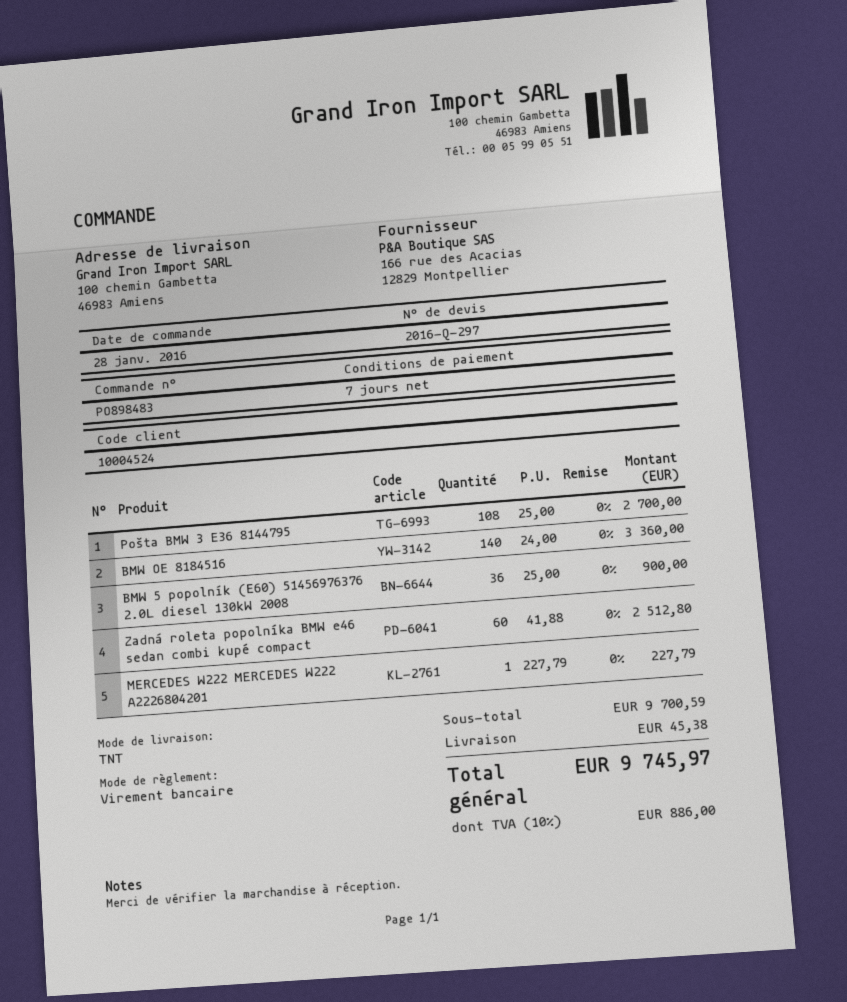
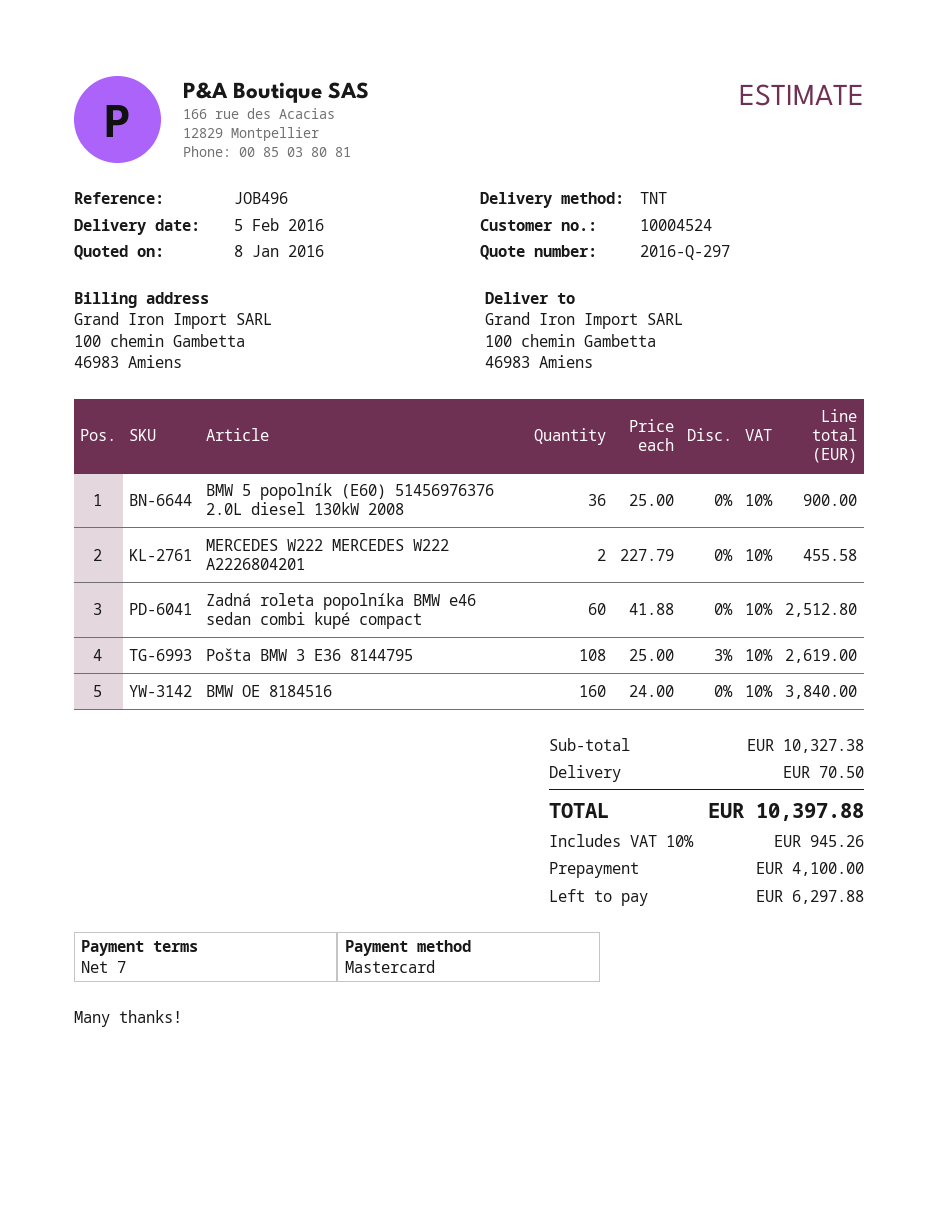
payment method: bank transfer -> Mastercard
Pošta BMW 3 E36 8144795: 108 x 25.00 = 2700.00 -> 108 x 25.00 - 3% = 2619.00
BMW OE 8184516: 140 x 24.00 = 3360.00 -> 160 x 24.00 = 3840.00
MERCEDES W222 MERCEDES W222 A2226804201: 1 x 227.79 = 227.79 -> 2 x 227.79 = 455.58
subtotal: 9700.59 -> 10327.38
shipping: 45.38 -> 70.50
tax: 10% = 886.00 -> 10% = 945.26
total: 9745.97 -> 10397.88

